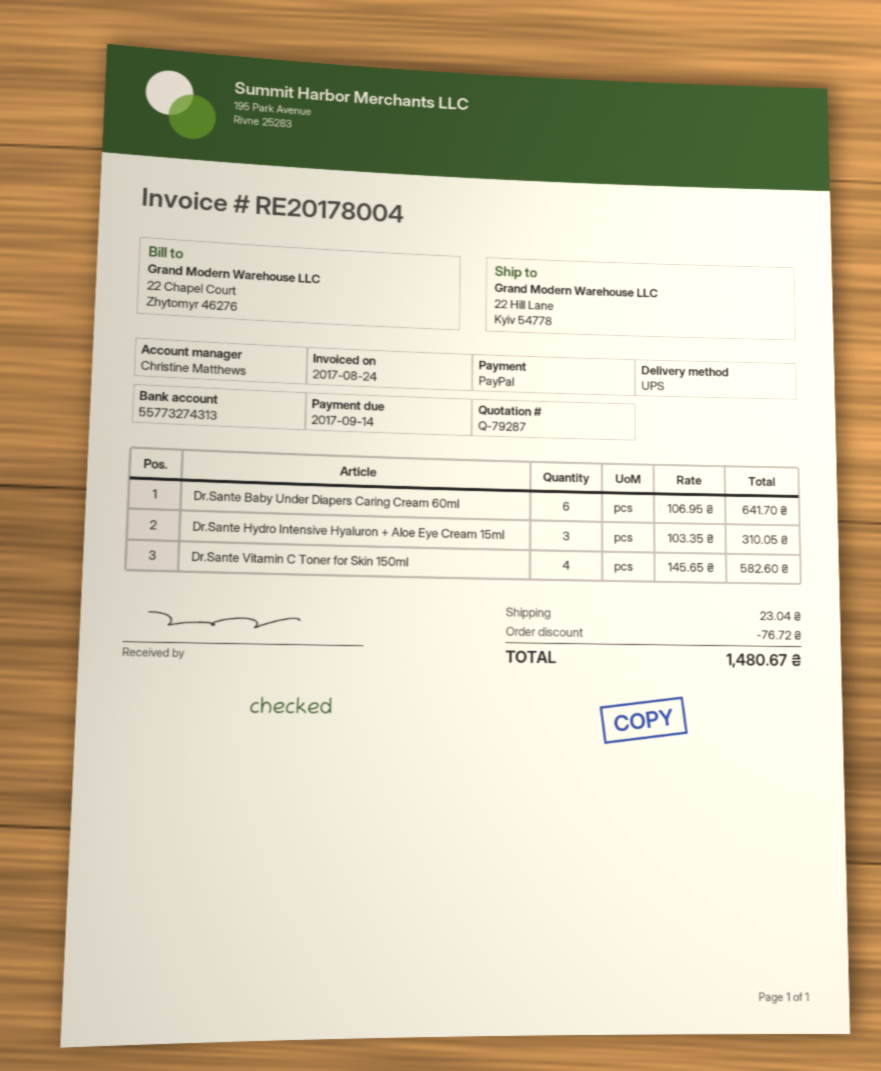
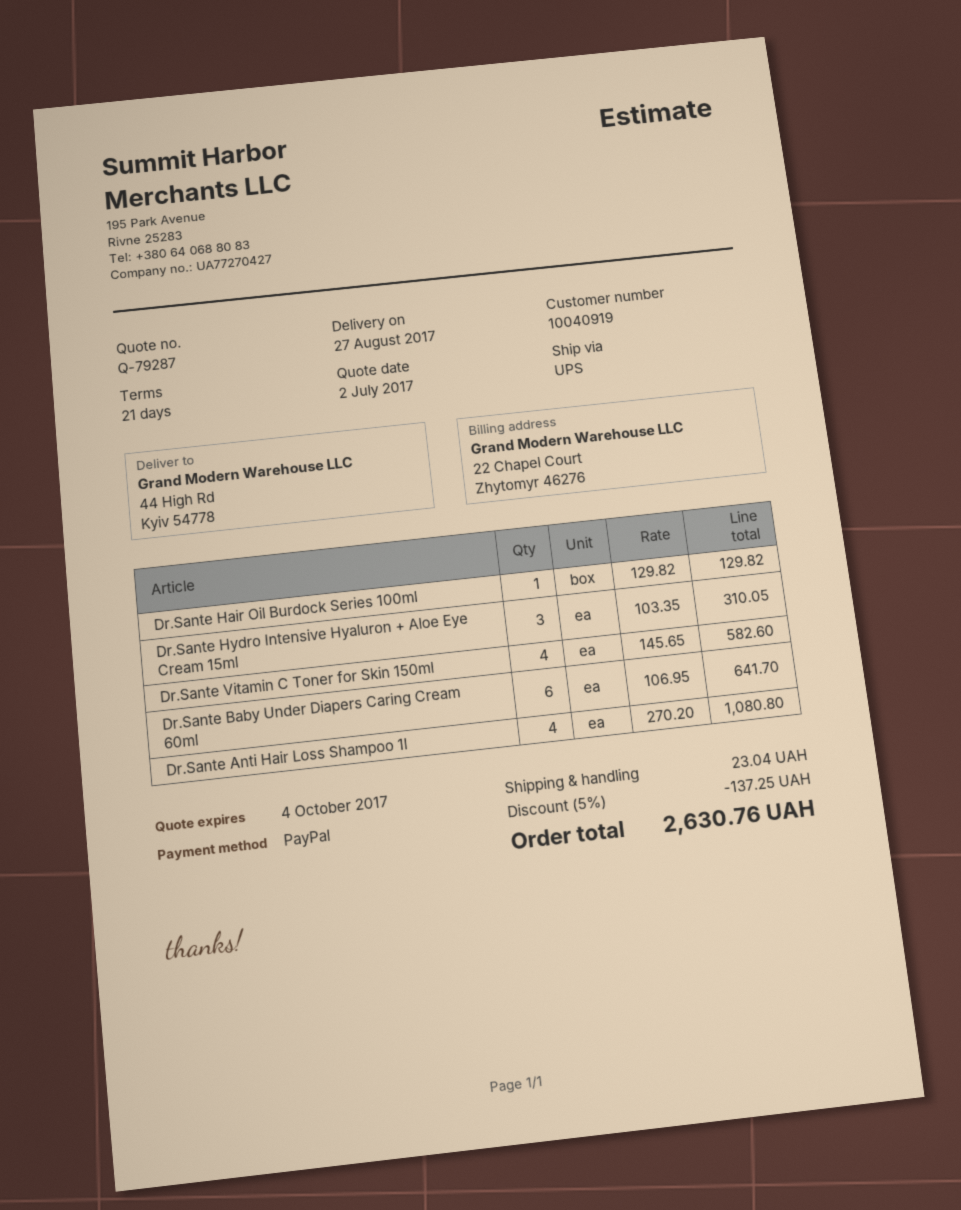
ship to: 22 Hill Lane, Kyiv 54778 -> 44 High Rd, Kyiv 54778
Dr.Sante Hair Oil Burdock Series 100ml: none -> 1 x 129.82 = 129.82
Dr.Sante Anti Hair Loss Shampoo 1l: none -> 4 x 270.20 = 1080.80
discount: 76.72 -> 137.25
total: 1480.67 -> 2630.76

